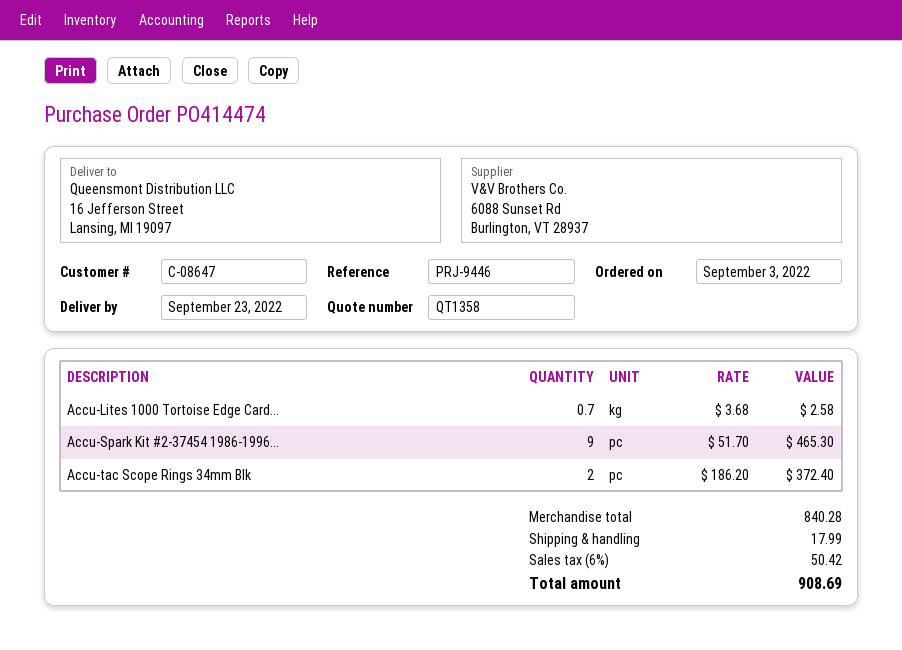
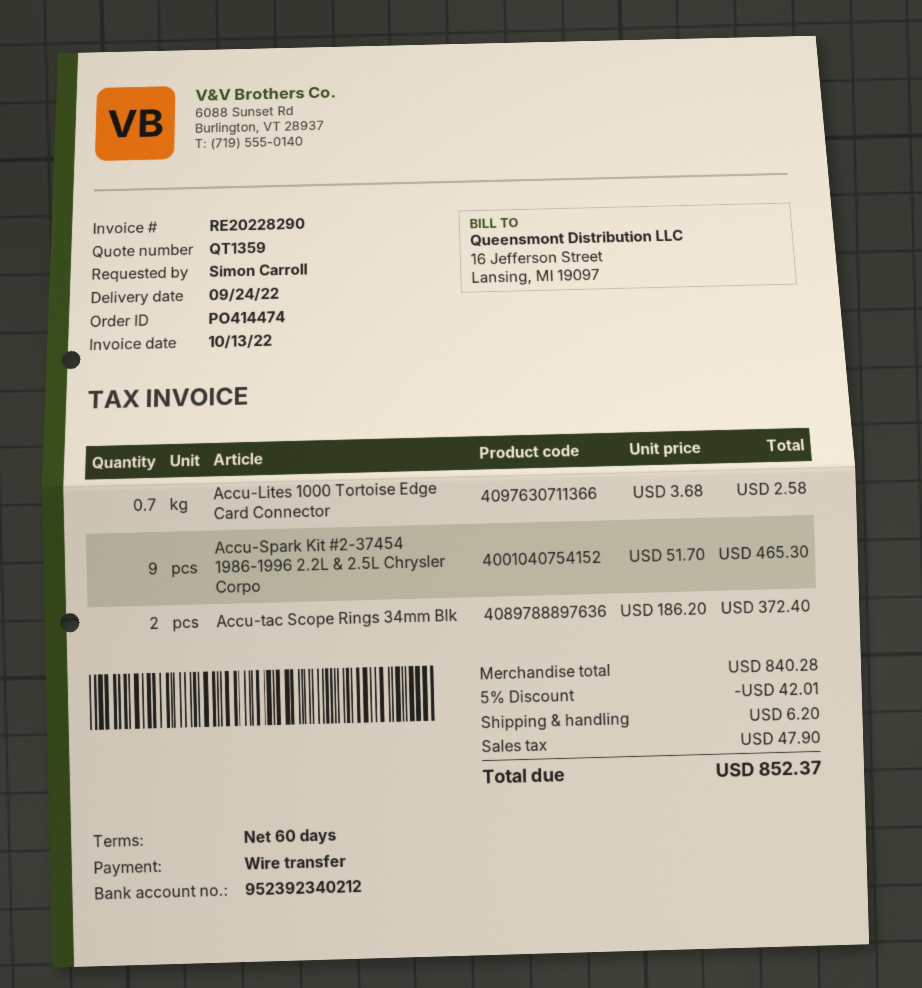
quote number: QT1358 -> QT1359
delivery date: 2022-09-23 -> 2022-09-24
discount: none -> 5% = 42.01
shipping: 17.99 -> 6.20
tax: 50.42 -> 47.90
total: 908.69 -> 852.37

